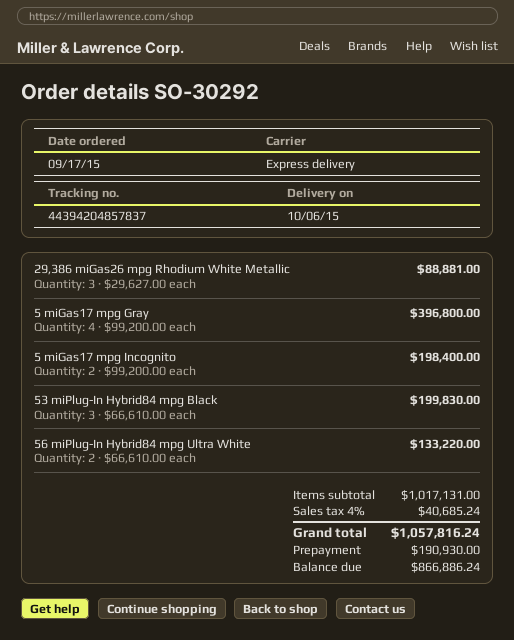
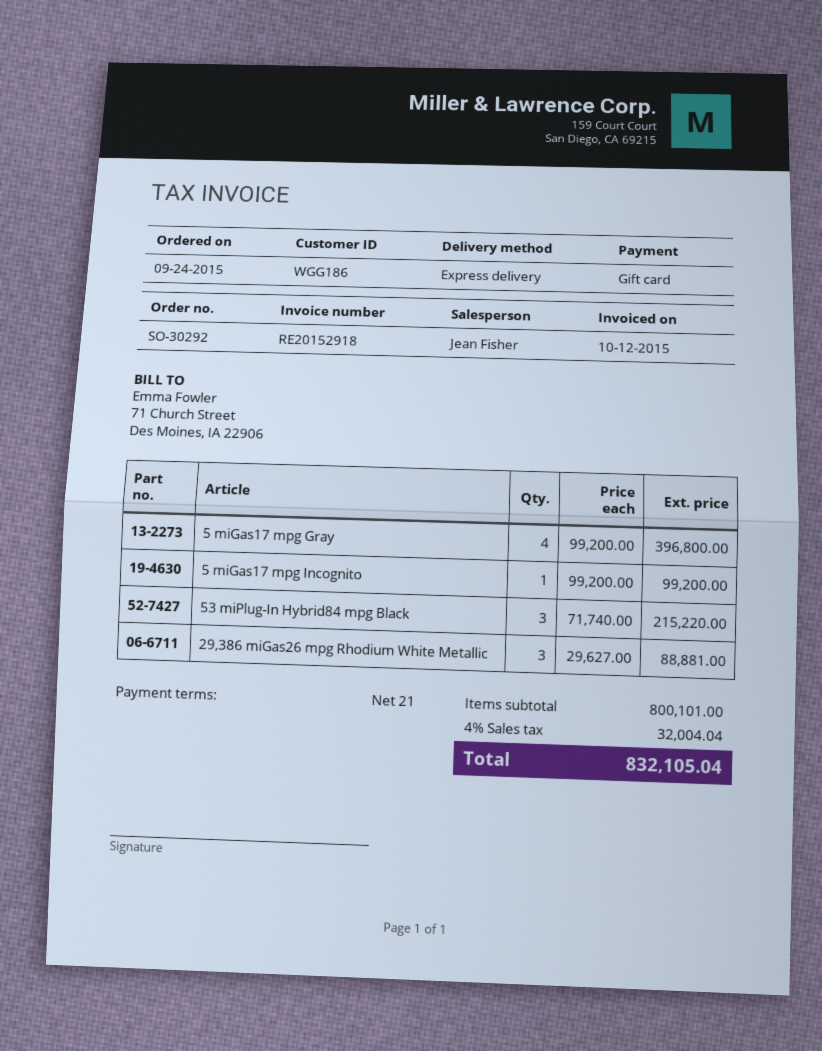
order date: 2015-09-17 -> 2015-09-24
5 miGas17 mpg Incognito: 2 x 99200.00 = 198400.00 -> 1 x 99200.00 = 99200.00
53 miPlug-In Hybrid84 mpg Black: 3 x 66610.00 = 199830.00 -> 3 x 71740.00 = 215220.00
56 miPlug-In Hybrid84 mpg Ultra White: 2 x 66610.00 = 133220.00 -> none
subtotal: 1017131.00 -> 800101.00
tax: 4% = 40685.24 -> 4% = 32004.04
total: 1057816.24 -> 832105.04

